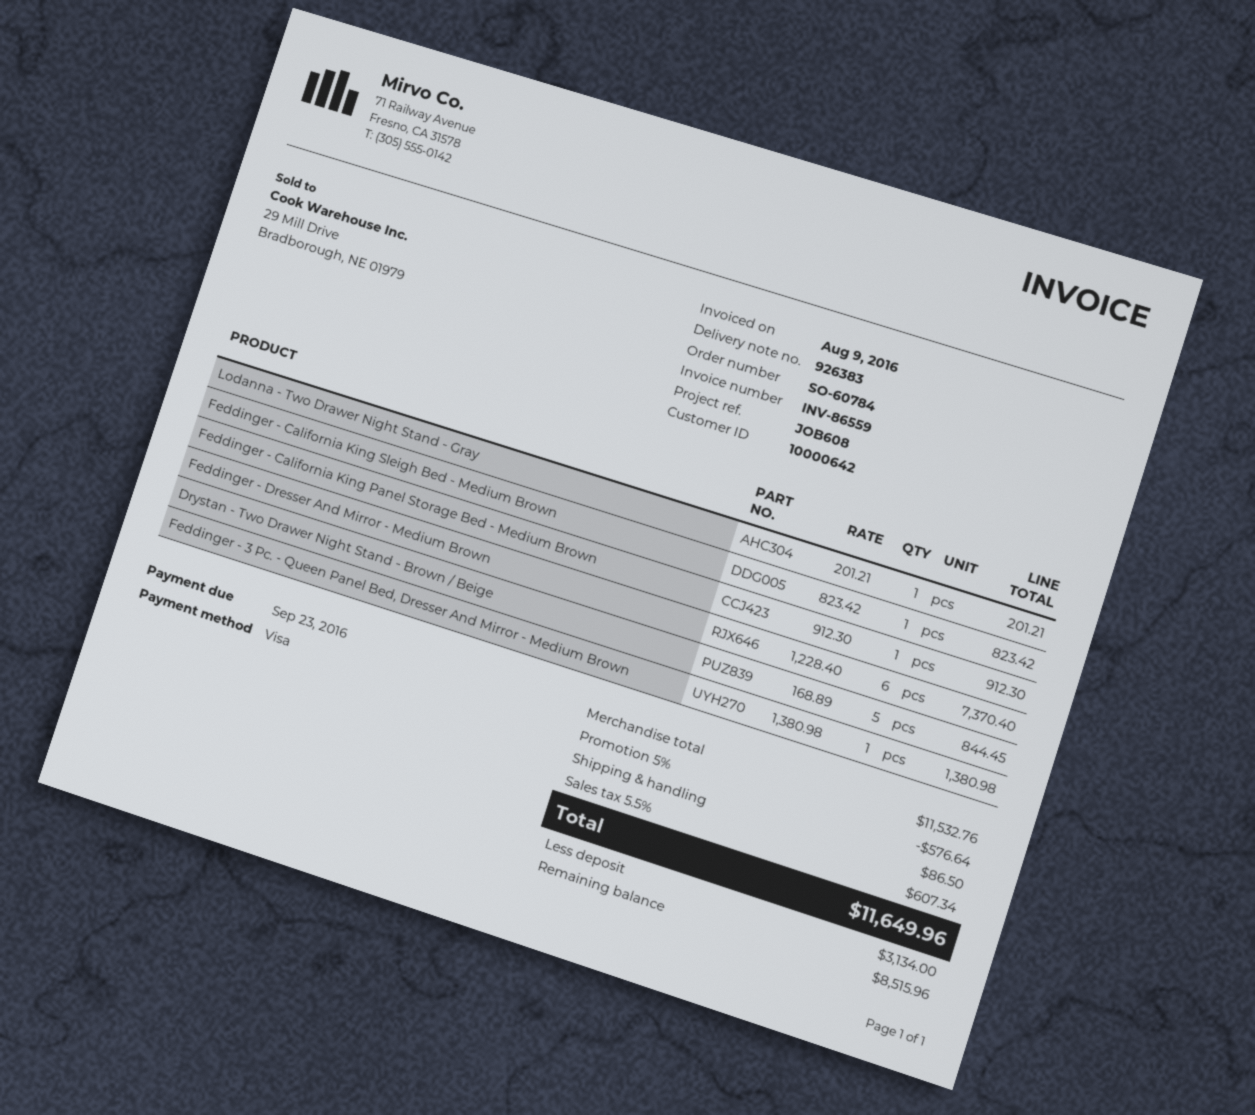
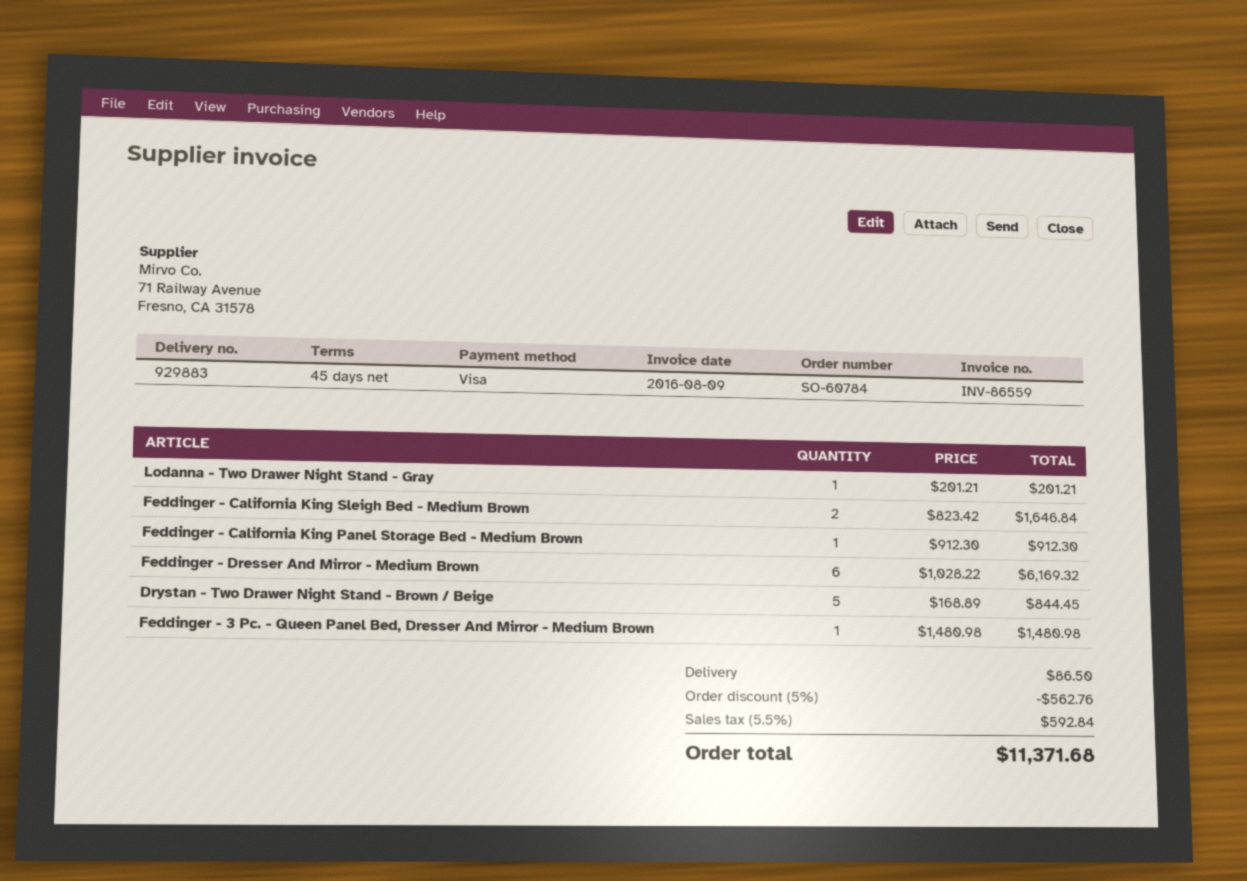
delivery note number: 926383 -> 929883
Feddinger - California King Sleigh Bed - Medium Brown: 1 x 823.42 = 823.42 -> 2 x 823.42 = 1646.84
Feddinger - Dresser And Mirror - Medium Brown: 6 x 1228.40 = 7370.40 -> 6 x 1028.22 = 6169.32
Feddinger - 3 Pc. - Queen Panel Bed, Dresser And Mirror - Medium Brown: 1 x 1380.98 = 1380.98 -> 1 x 1480.98 = 1480.98
discount: 5% = 576.64 -> 5% = 562.76
tax: 5.5% = 607.34 -> 5.5% = 592.84
total: 11649.96 -> 11371.68

